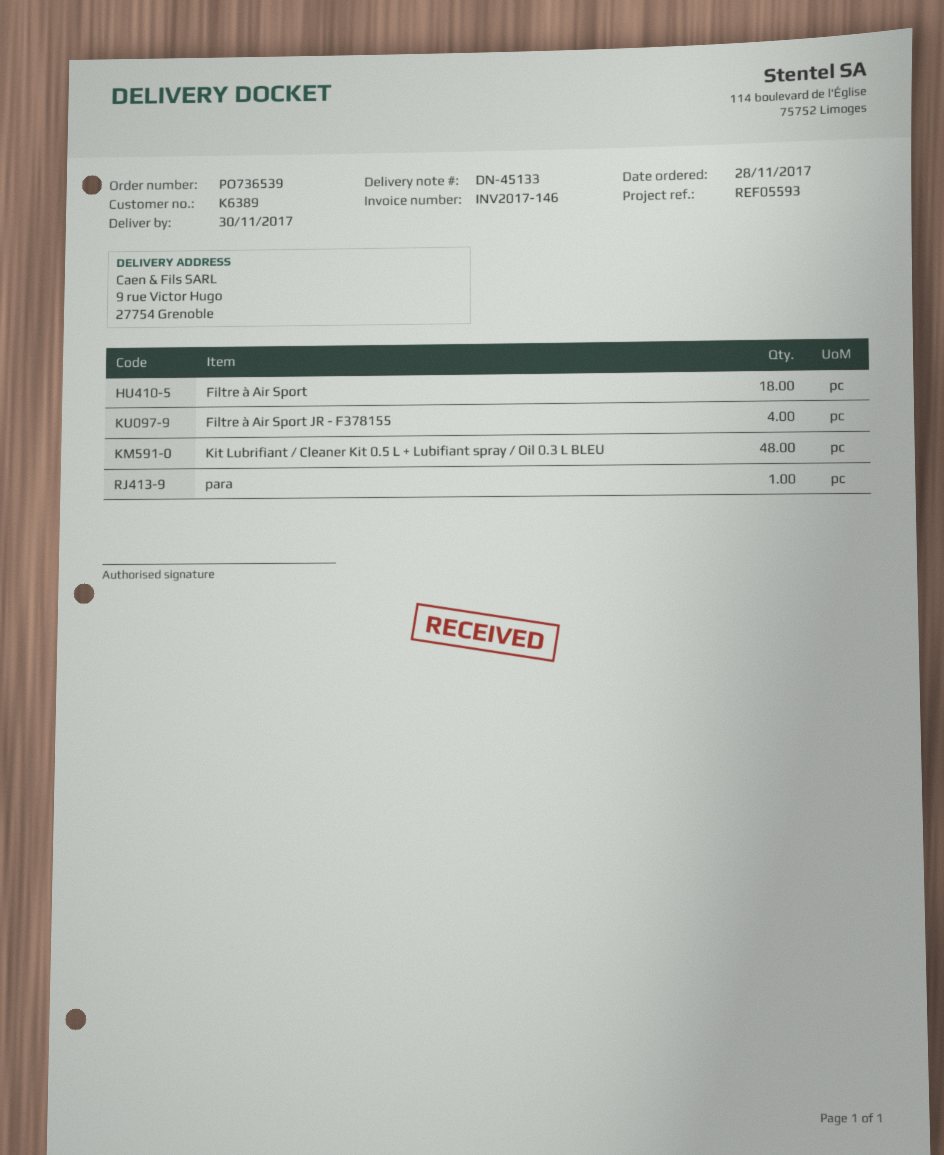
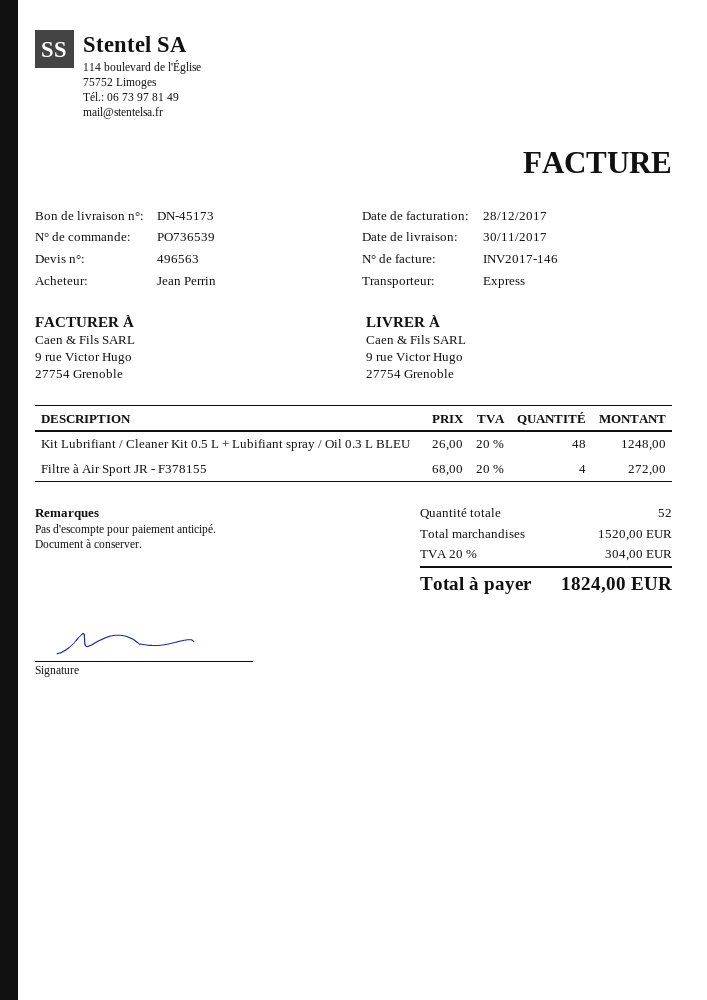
delivery note number: DN-45133 -> DN-45173
Filtre à Air Sport: 18 -> none
para: 1 -> none

